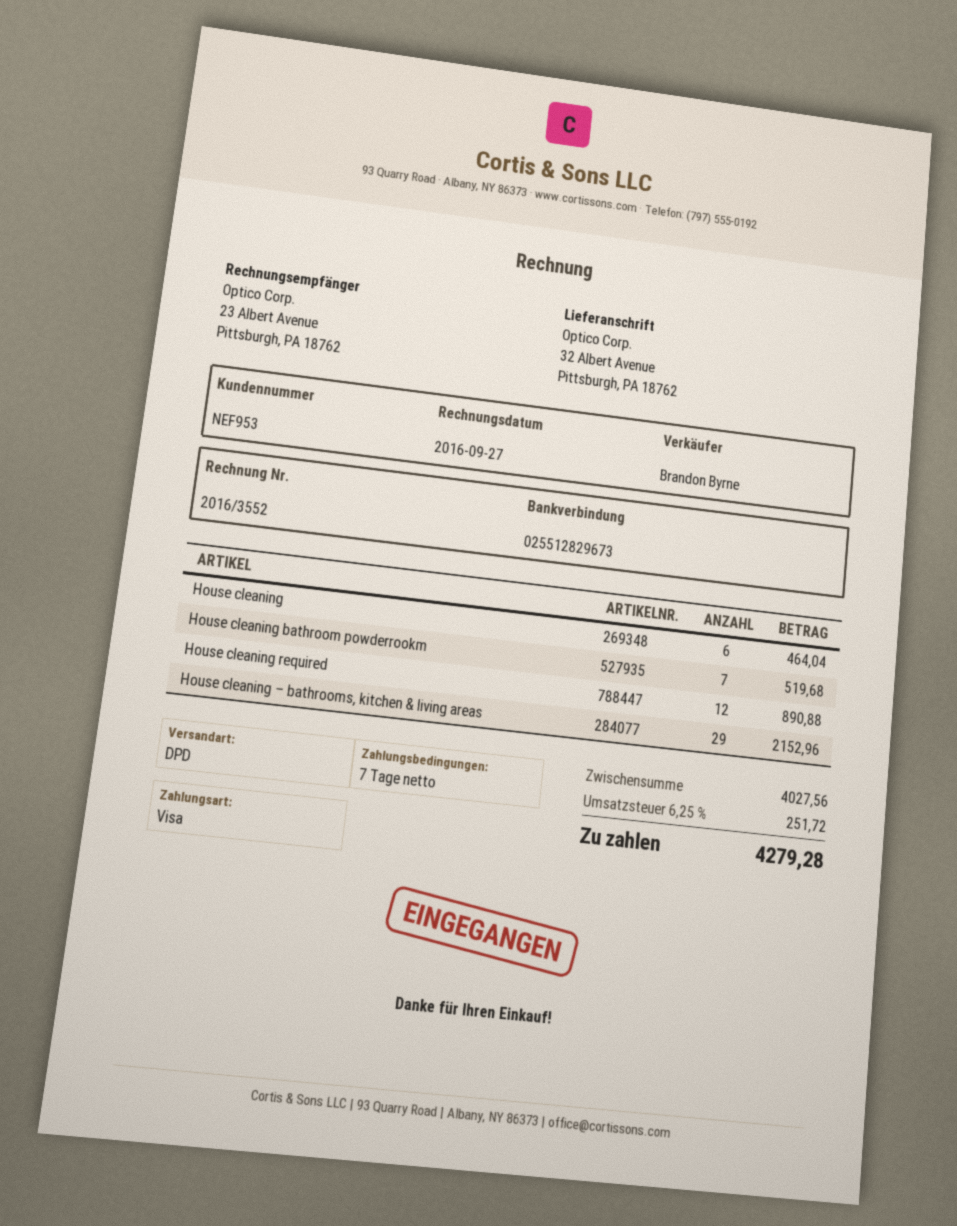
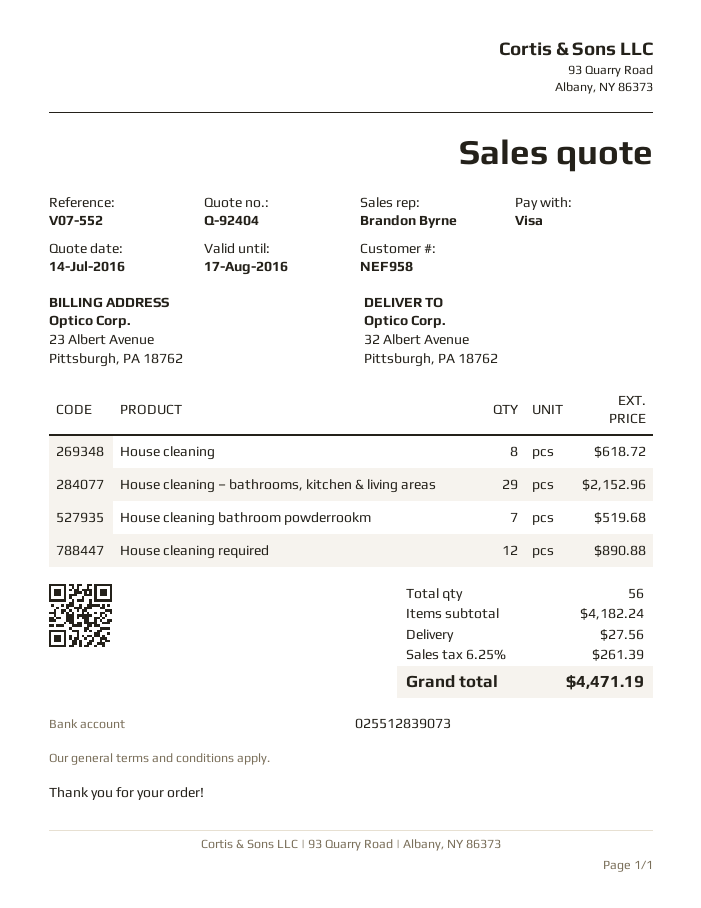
customer number: NEF953 -> NEF958
bank account: 025512829673 -> 025512839073
House cleaning: 6 for 464.04 -> 8 for 618.72
subtotal: 4027.56 -> 4182.24
shipping: none -> 27.56
tax: 6.25% = 251.72 -> 6.25% = 261.39
total: 4279.28 -> 4471.19

